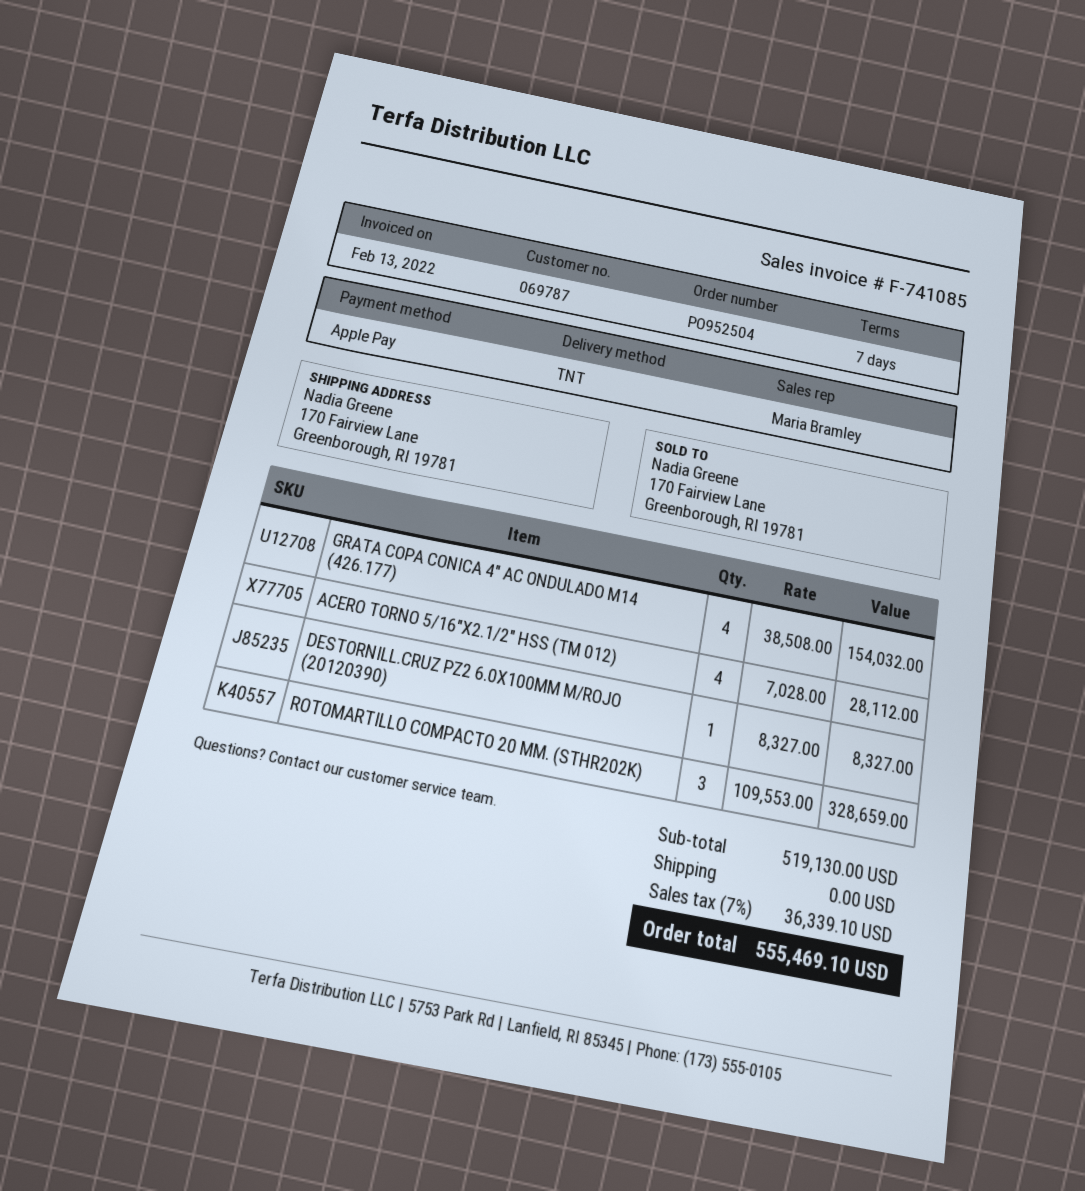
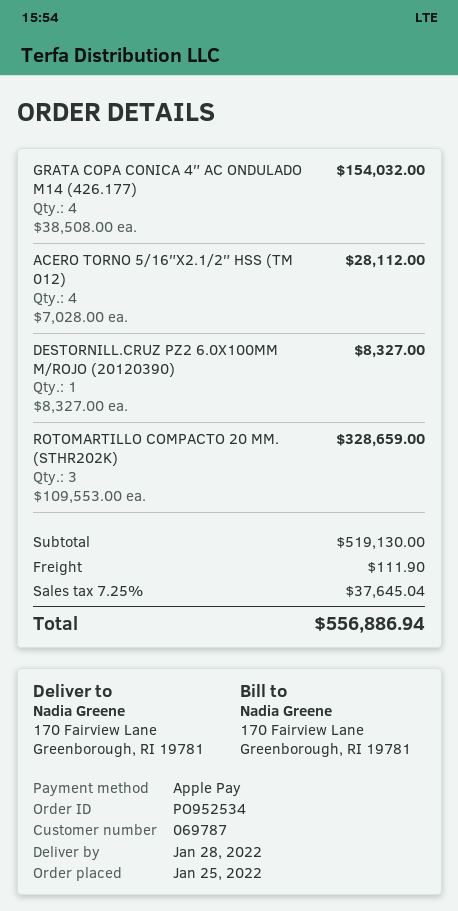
order number: PO952504 -> PO952534
shipping: 0.00 -> 111.90
tax: 7% = 36339.10 -> 7.25% = 37645.04
total: 555469.10 -> 556886.94

